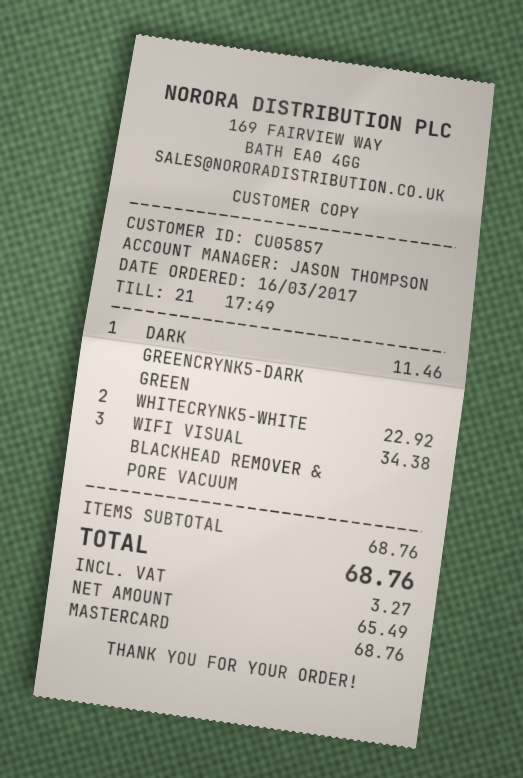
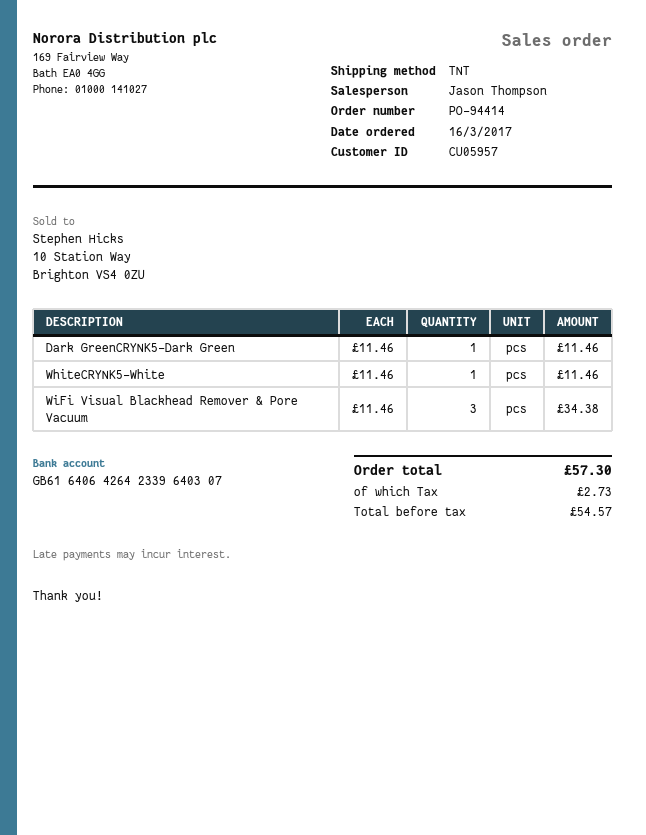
customer number: CU05857 -> CU05957
WHITECRYNK5-WHITE: 2 for 22.92 -> 1 for 11.46
net: 65.49 -> 54.57
tax: 3.27 -> 2.73
total: 68.76 -> 57.30

